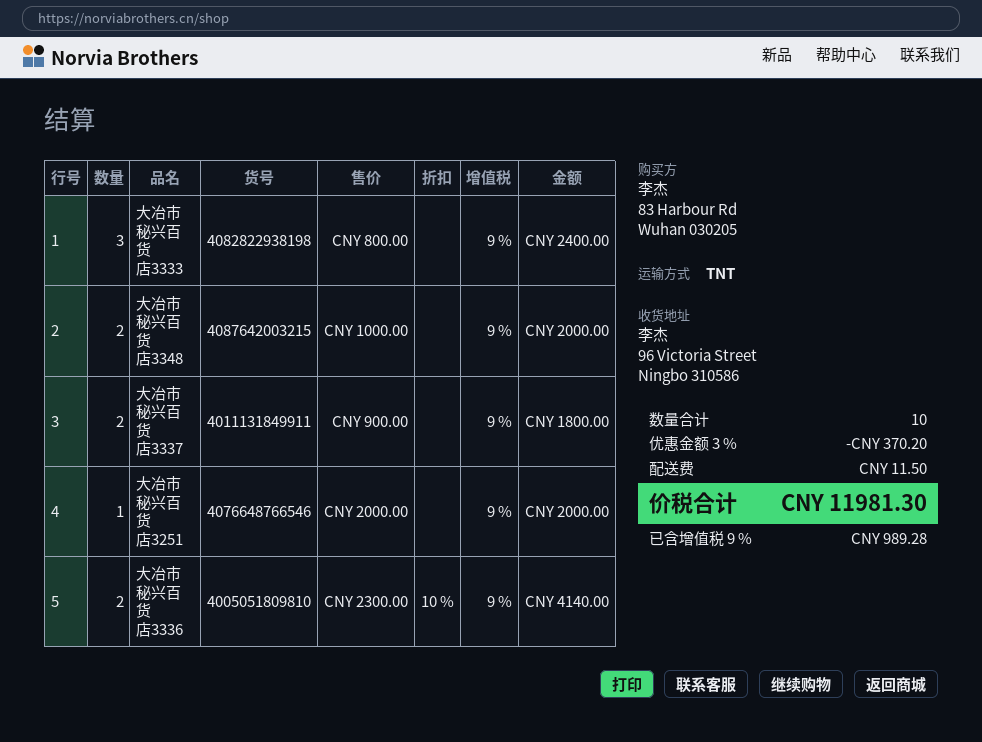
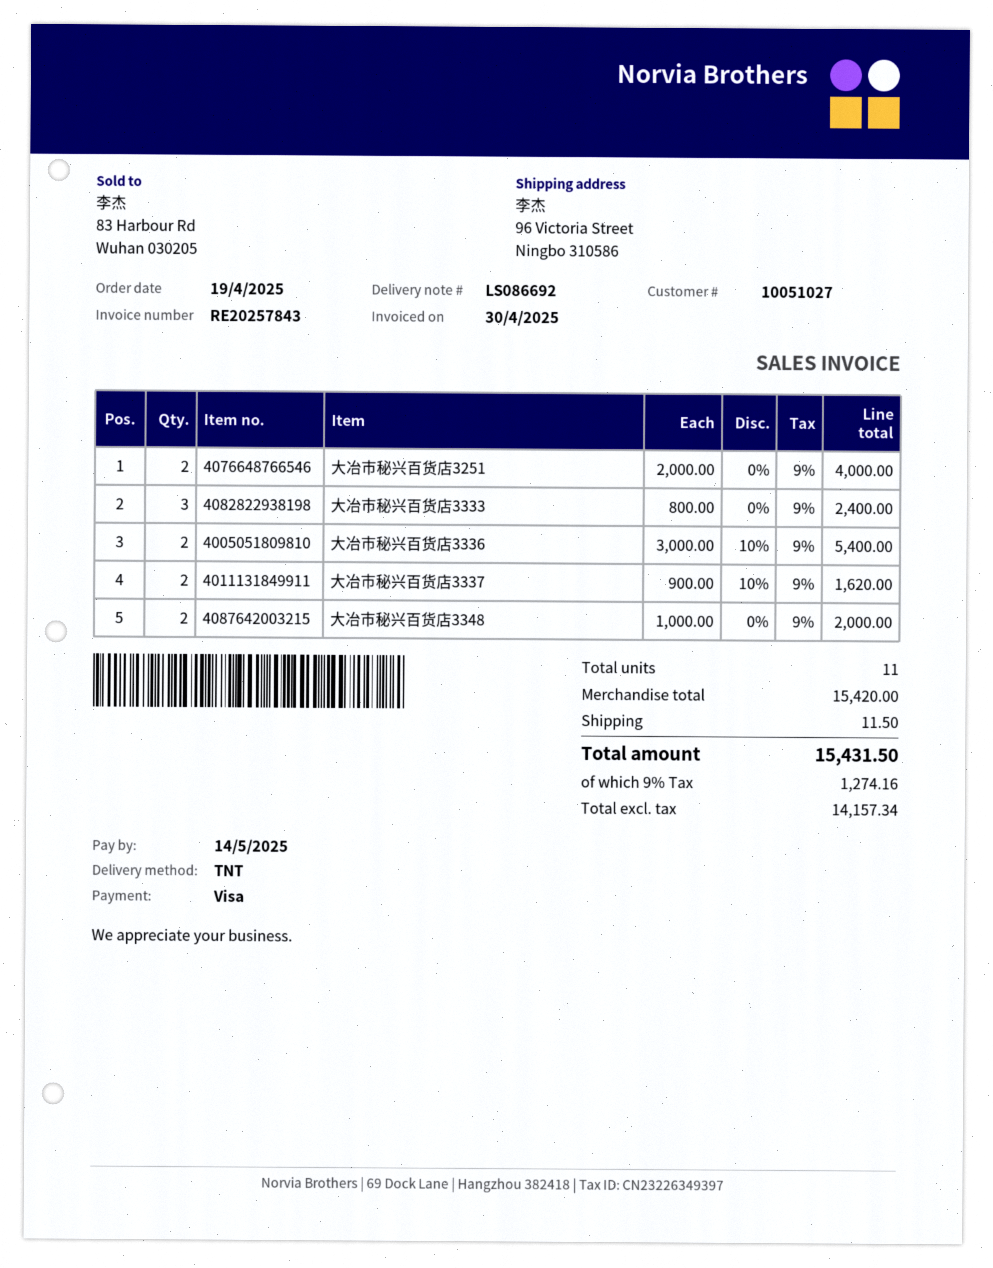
大冶市秘兴百货店3337: 2 x 900.00 = 1800.00 -> 2 x 900.00 - 10% = 1620.00
大冶市秘兴百货店3251: 1 x 2000.00 = 2000.00 -> 2 x 2000.00 = 4000.00
大冶市秘兴百货店3336: 2 x 2300.00 - 10% = 4140.00 -> 2 x 3000.00 - 10% = 5400.00
total quantity: 10 -> 11
discount: 3% = 370.20 -> none
tax: 9% = 989.28 -> 9% = 1274.16
total: 11981.30 -> 15431.50

